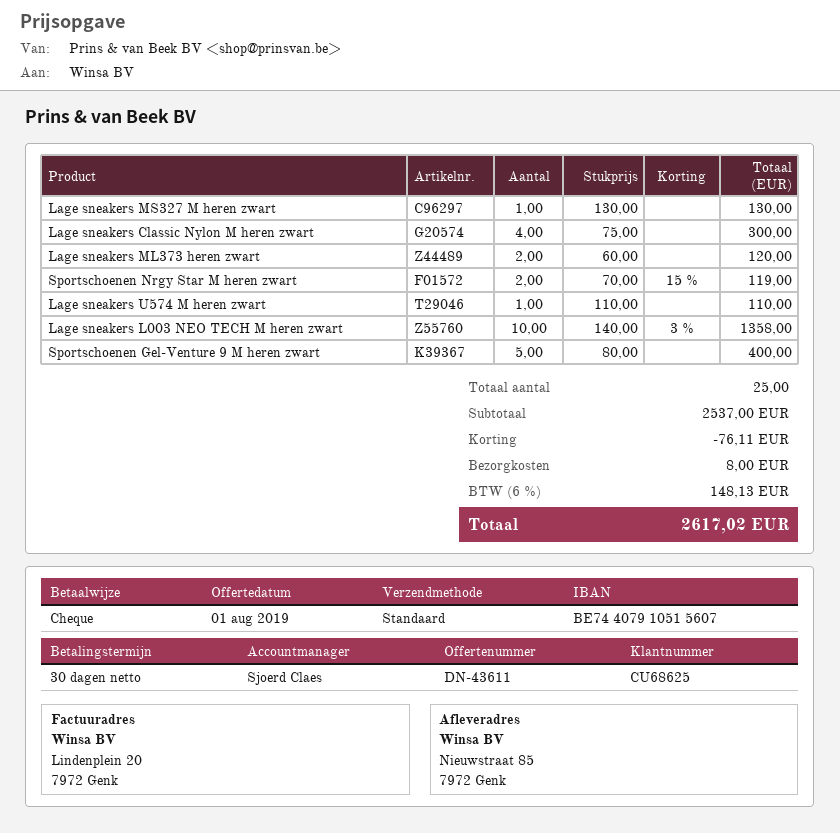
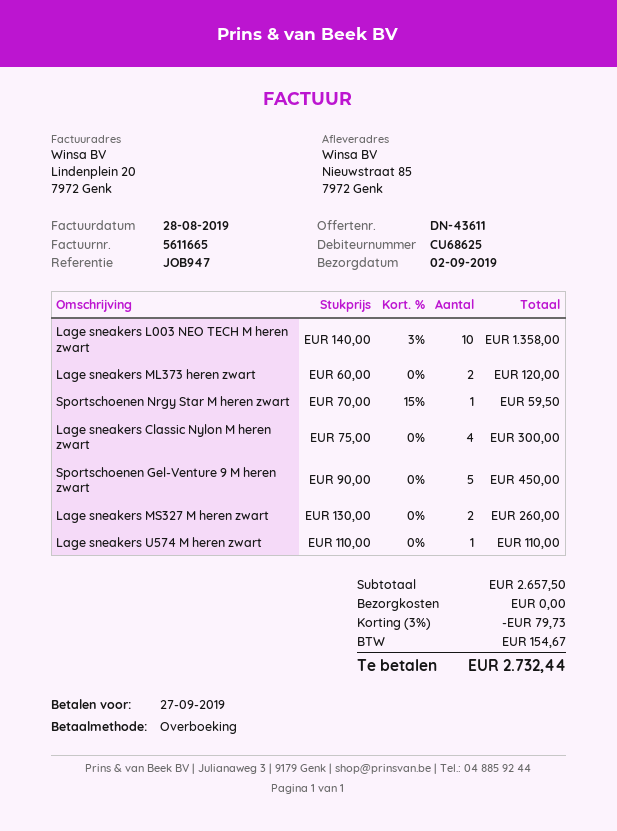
payment method: cheque -> bank transfer
Lage sneakers MS327 M heren zwart: 1 x 130.00 = 130.00 -> 2 x 130.00 = 260.00
Sportschoenen Nrgy Star M heren zwart: 2 x 70.00 - 15% = 119.00 -> 1 x 70.00 - 15% = 59.50
Sportschoenen Gel-Venture 9 M heren zwart: 5 x 80.00 = 400.00 -> 5 x 90.00 = 450.00
subtotal: 2537.00 -> 2657.50
discount: 76.11 -> 79.73
shipping: 8.00 -> 0.00
tax: 148.13 -> 154.67
total: 2617.02 -> 2732.44

